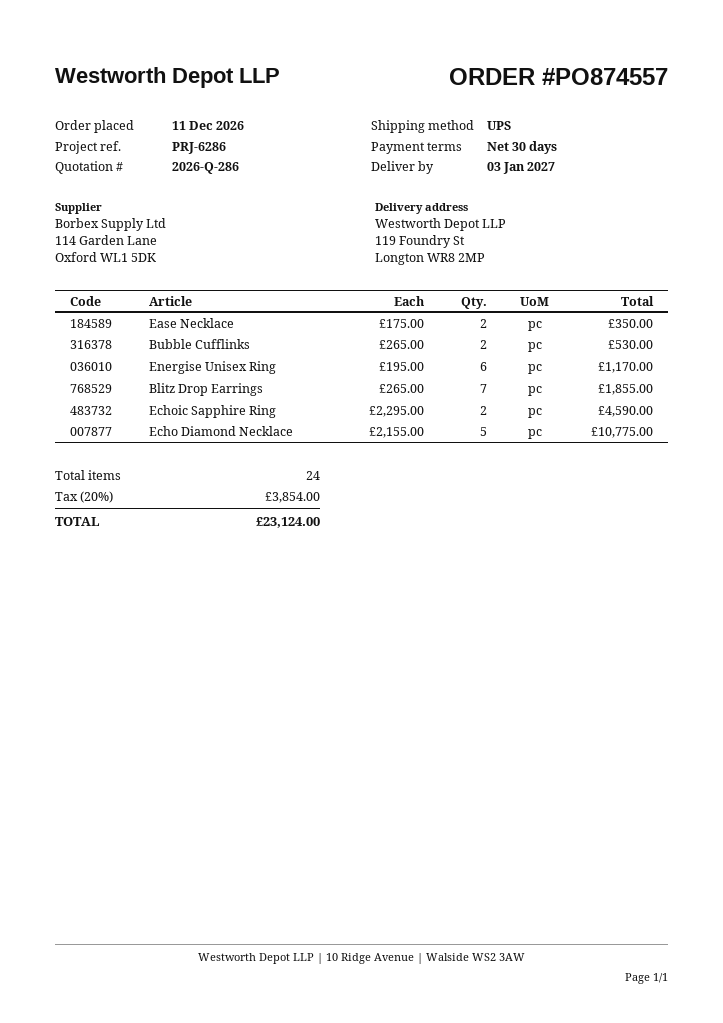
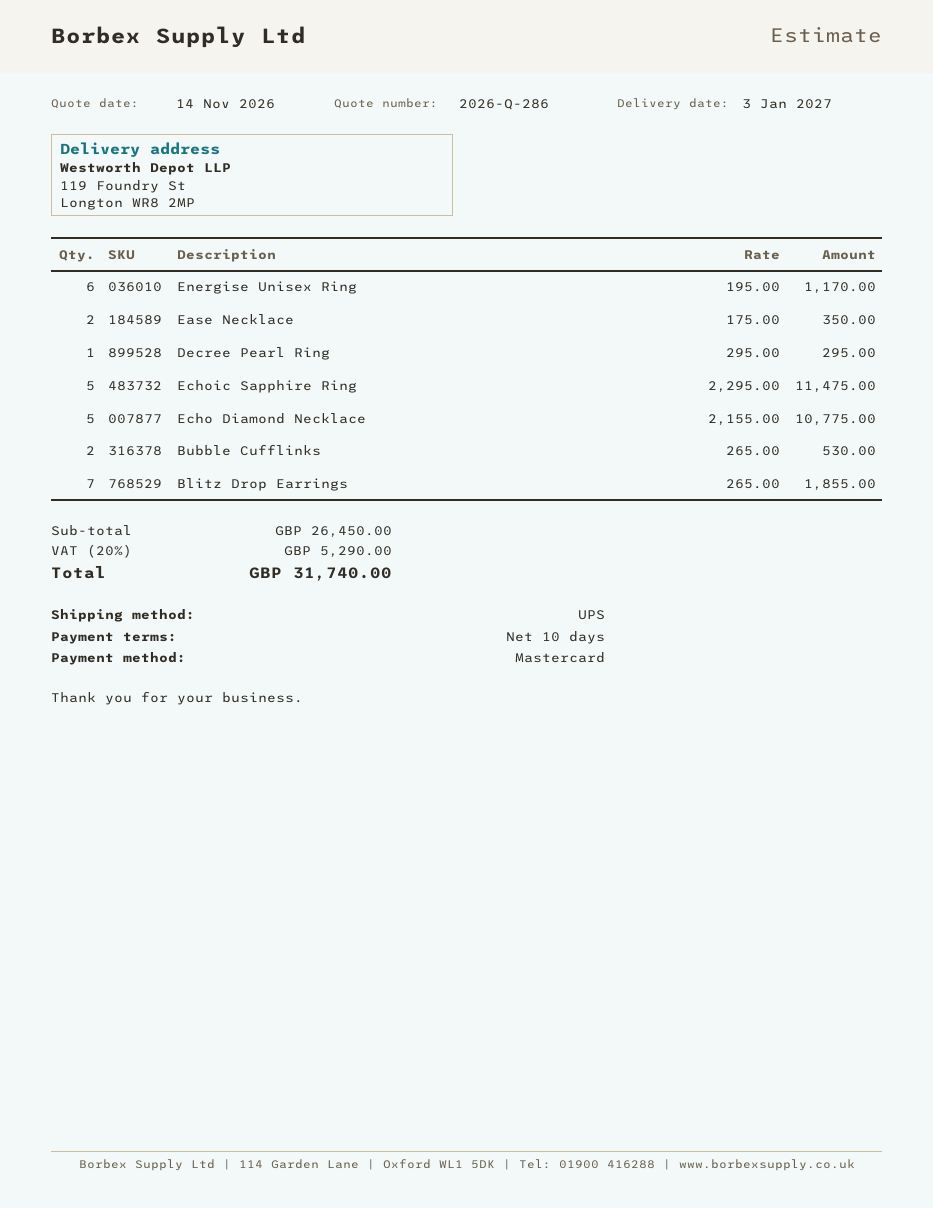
payment terms: 30 days -> 10 days
Echoic Sapphire Ring: 2 x 2295.00 = 4590.00 -> 5 x 2295.00 = 11475.00
Decree Pearl Ring: none -> 1 x 295.00 = 295.00
tax: 20% = 3854.00 -> 20% = 5290.00
total: 23124.00 -> 31740.00

